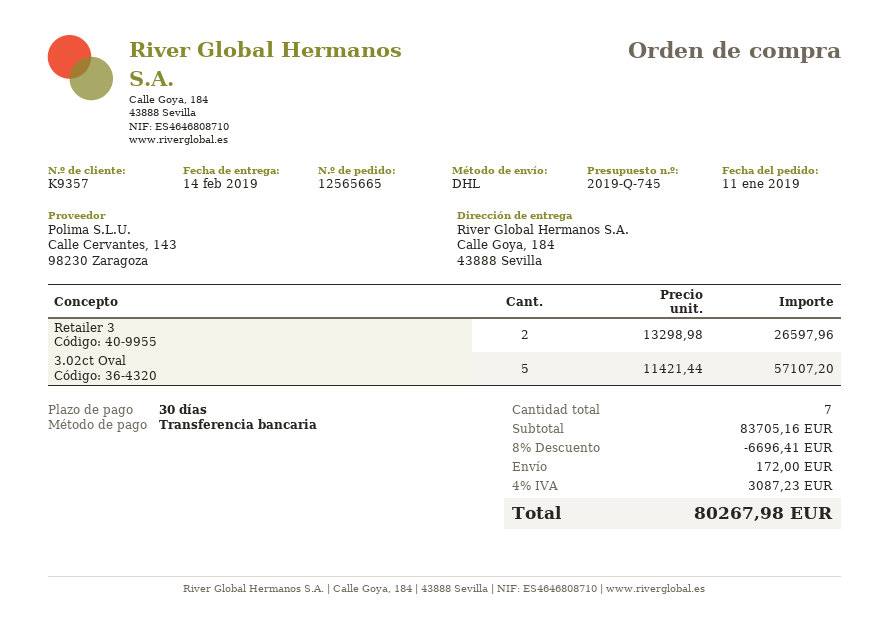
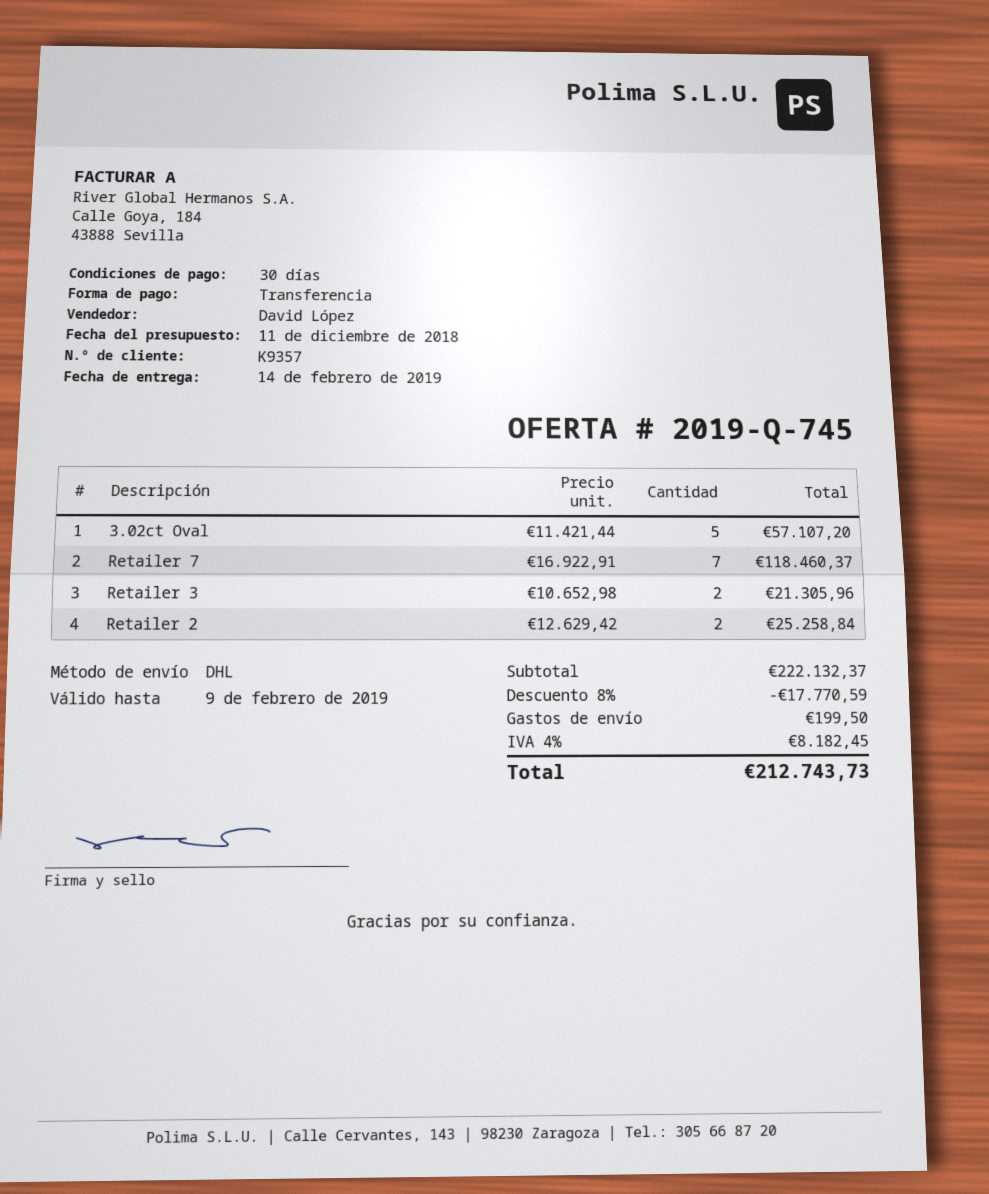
Retailer 3: 2 x 13298.98 = 26597.96 -> 2 x 10652.98 = 21305.96
Retailer 7: none -> 7 x 16922.91 = 118460.37
Retailer 2: none -> 2 x 12629.42 = 25258.84
subtotal: 83705.16 -> 222132.37
discount: 8% = 6696.41 -> 8% = 17770.59
shipping: 172.00 -> 199.50
tax: 4% = 3087.23 -> 4% = 8182.45
total: 80267.98 -> 212743.73

